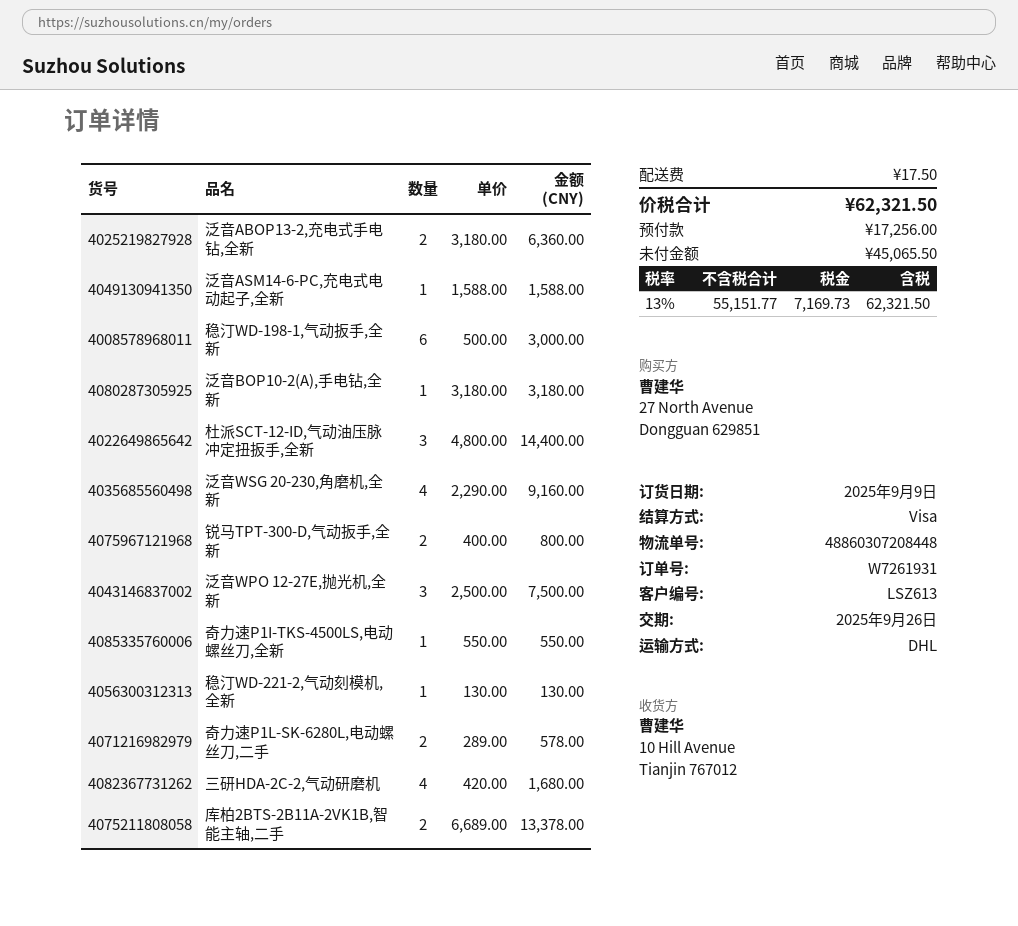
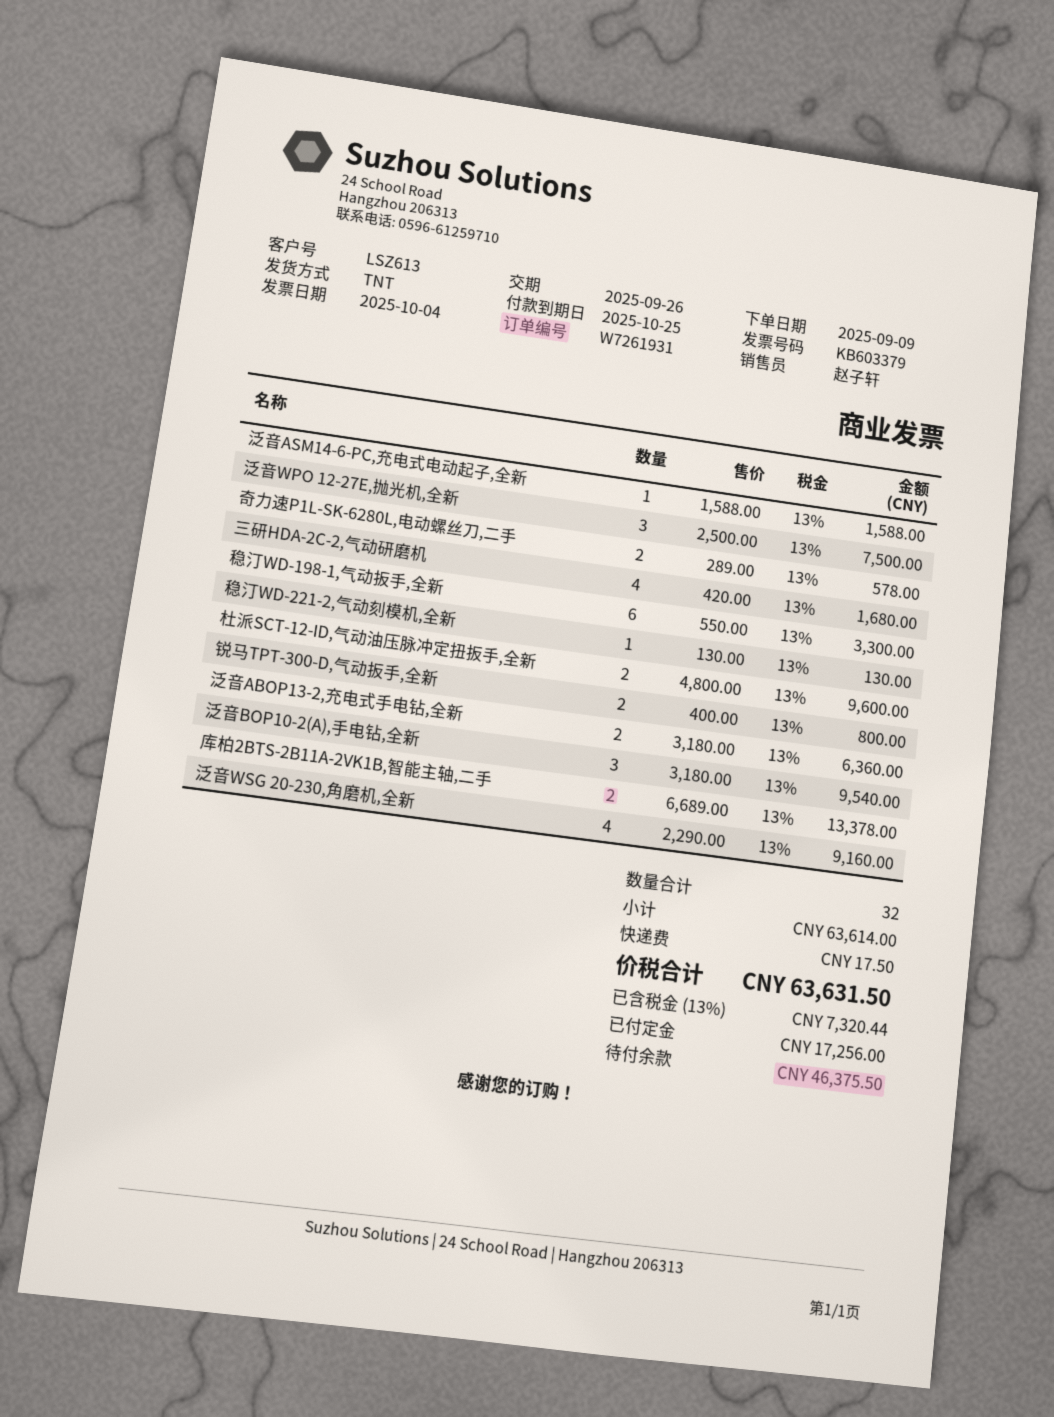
shipping method: DHL -> TNT
稳汀WD-198-1,气动扳手,全新: 6 x 500.00 = 3000.00 -> 6 x 550.00 = 3300.00
泛音BOP10-2(A),手电钻,全新: 1 x 3180.00 = 3180.00 -> 3 x 3180.00 = 9540.00
杜派SCT-12-ID,气动油压脉冲定扭扳手,全新: 3 x 4800.00 = 14400.00 -> 2 x 4800.00 = 9600.00
奇力速P1I-TKS-4500LS,电动螺丝刀,全新: 1 x 550.00 = 550.00 -> none
tax: 13% = 7169.73 -> 13% = 7320.44
total: 62321.50 -> 63631.50
balance: 45065.50 -> 46375.50

